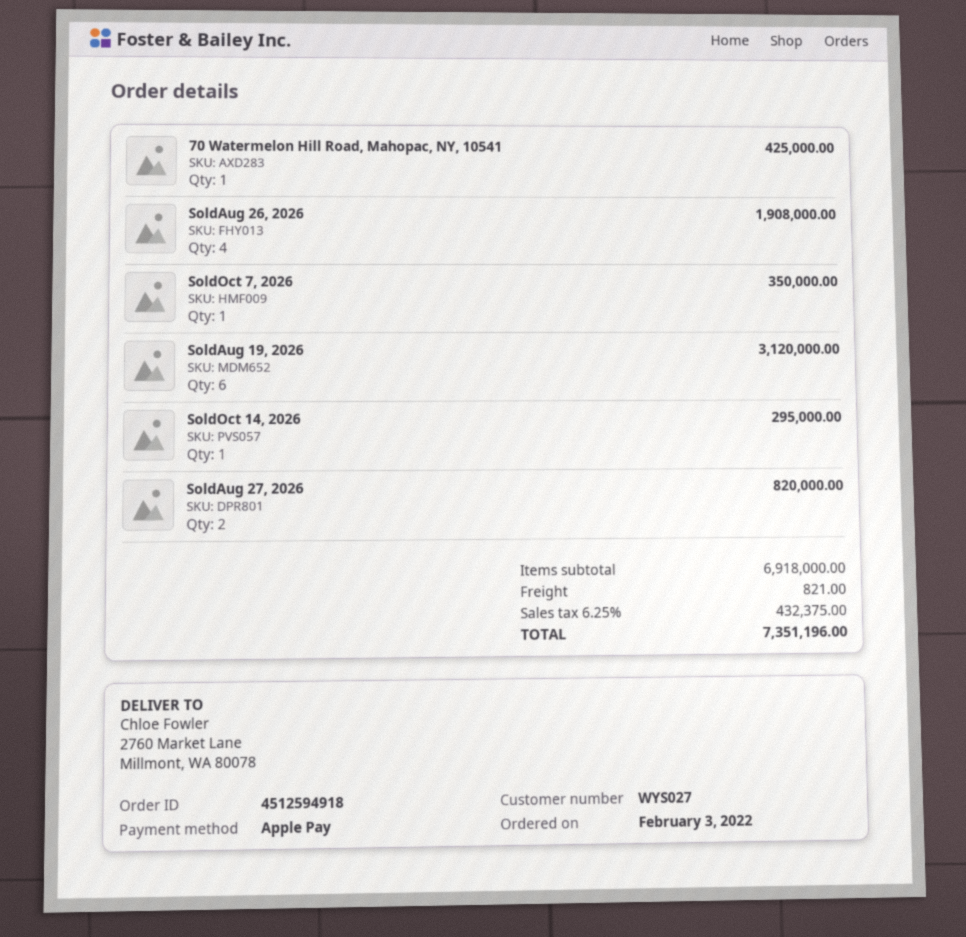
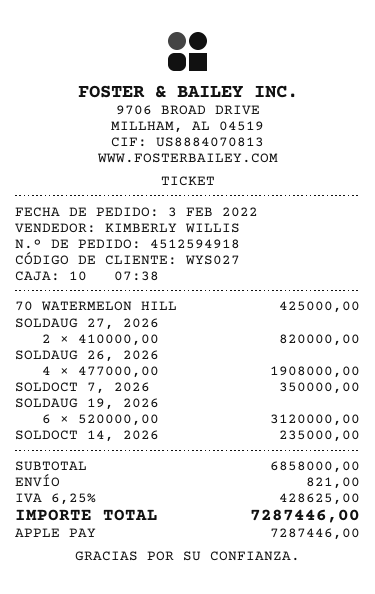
SoldOct 14, 2026: 1 for 295000.00 -> 1 for 235000.00
subtotal: 6918000.00 -> 6858000.00
tax: 6.25% = 432375.00 -> 6.25% = 428625.00
total: 7351196.00 -> 7287446.00

